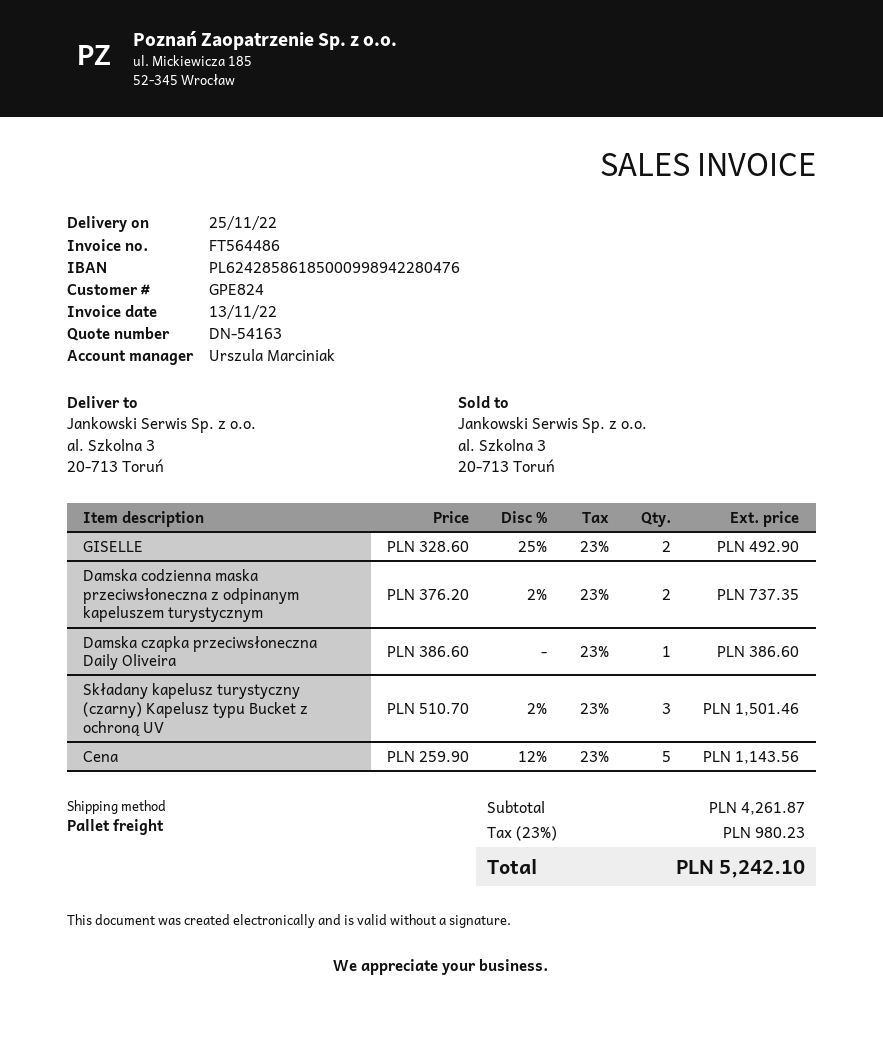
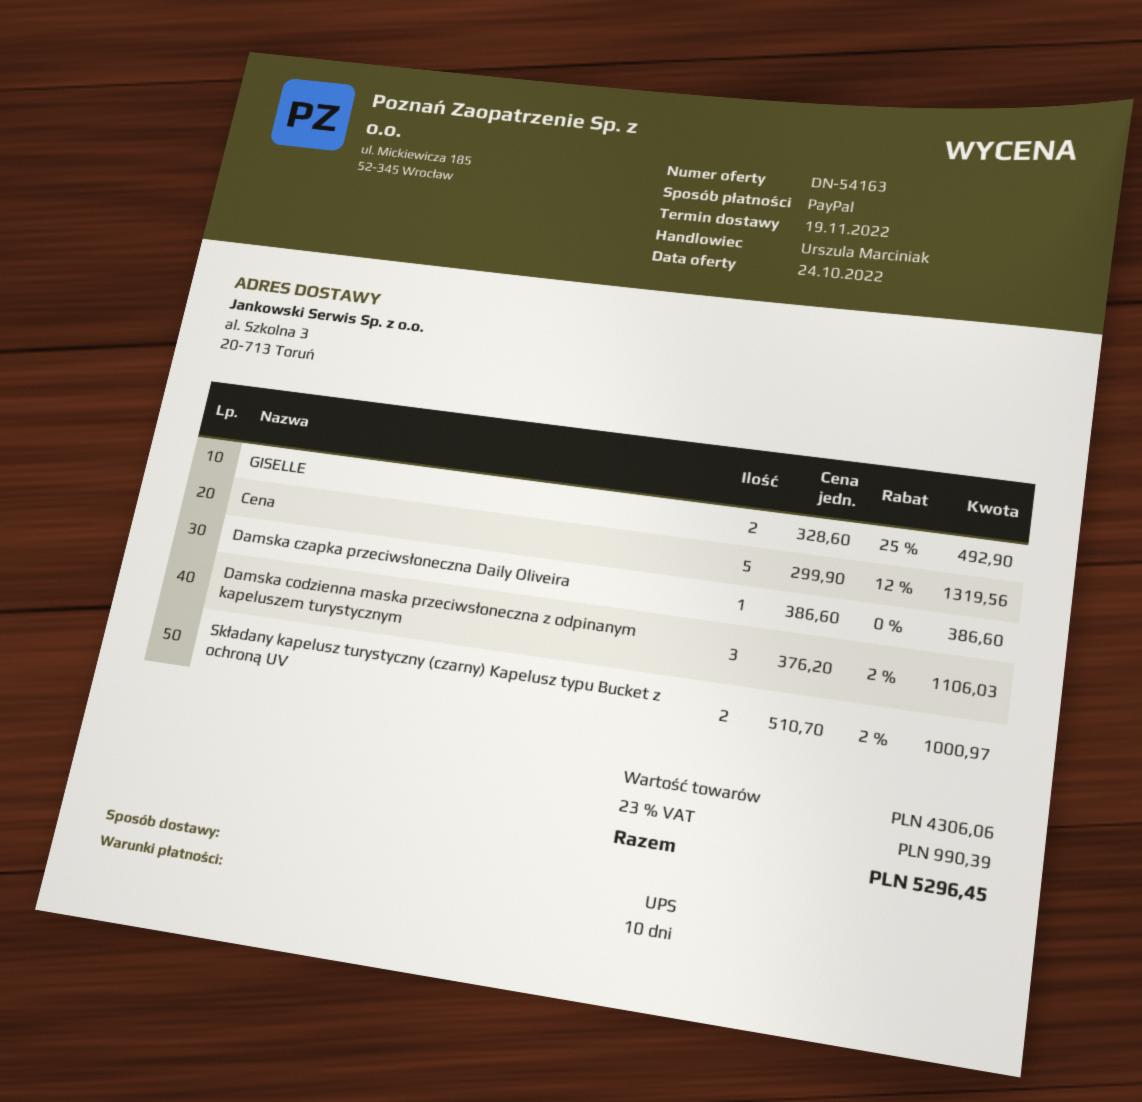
delivery date: 2022-11-25 -> 2022-11-19
shipping method: pallet freight -> UPS
Damska codzienna maska przeciwsłoneczna z odpinanym kapeluszem turystycznym: 2 x 376.20 - 2% = 737.35 -> 3 x 376.20 - 2% = 1106.03
Składany kapelusz turystyczny (czarny) Kapelusz typu Bucket z ochroną UV: 3 x 510.70 - 2% = 1501.46 -> 2 x 510.70 - 2% = 1000.97
Cena: 5 x 259.90 - 12% = 1143.56 -> 5 x 299.90 - 12% = 1319.56
subtotal: 4261.87 -> 4306.06
tax: 23% = 980.23 -> 23% = 990.39
total: 5242.10 -> 5296.45

